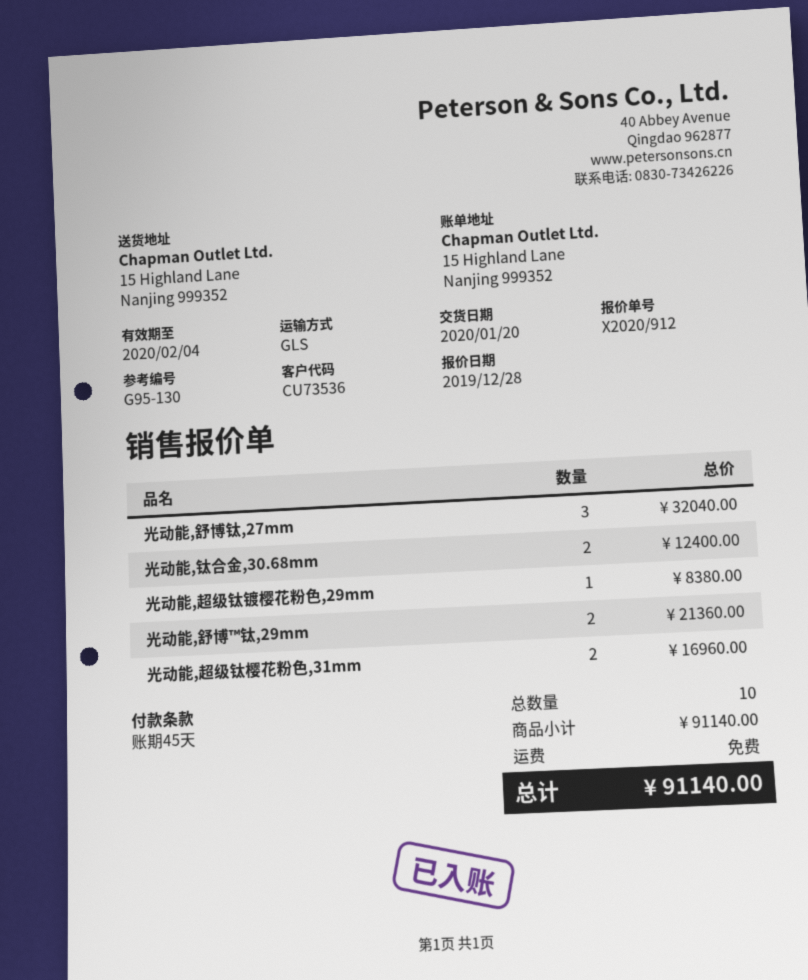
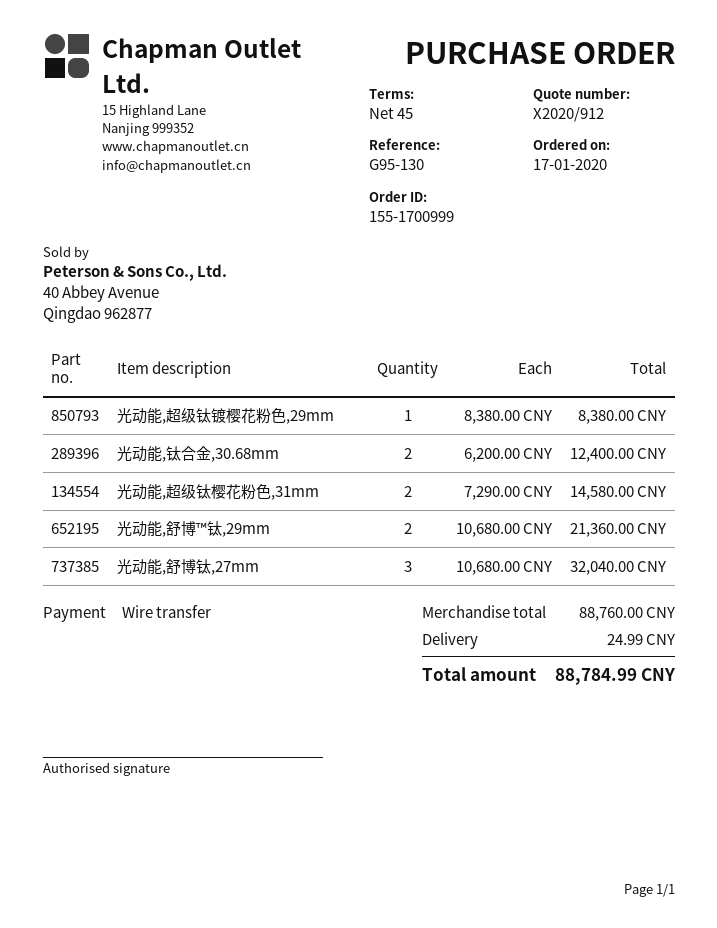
光动能,超级钛樱花粉色,31mm: 2 for 16960.00 -> 2 for 14580.00
subtotal: 91140.00 -> 88760.00
shipping: 0.00 -> 24.99
total: 91140.00 -> 88784.99

